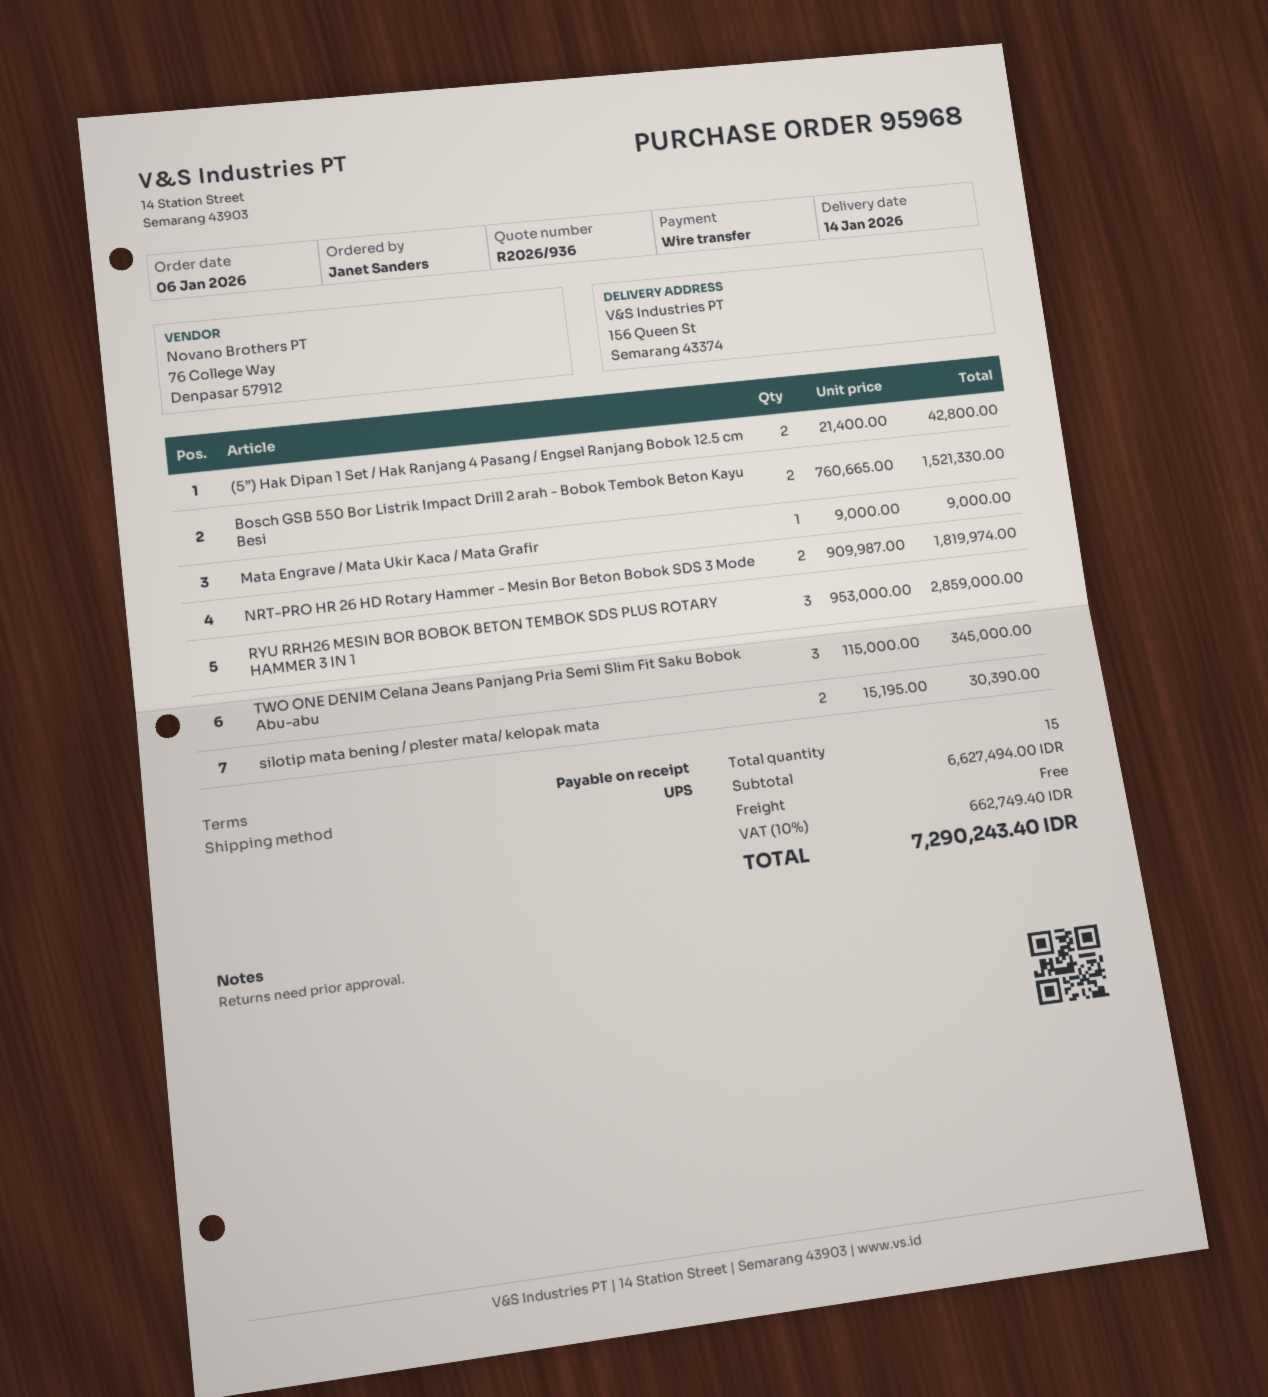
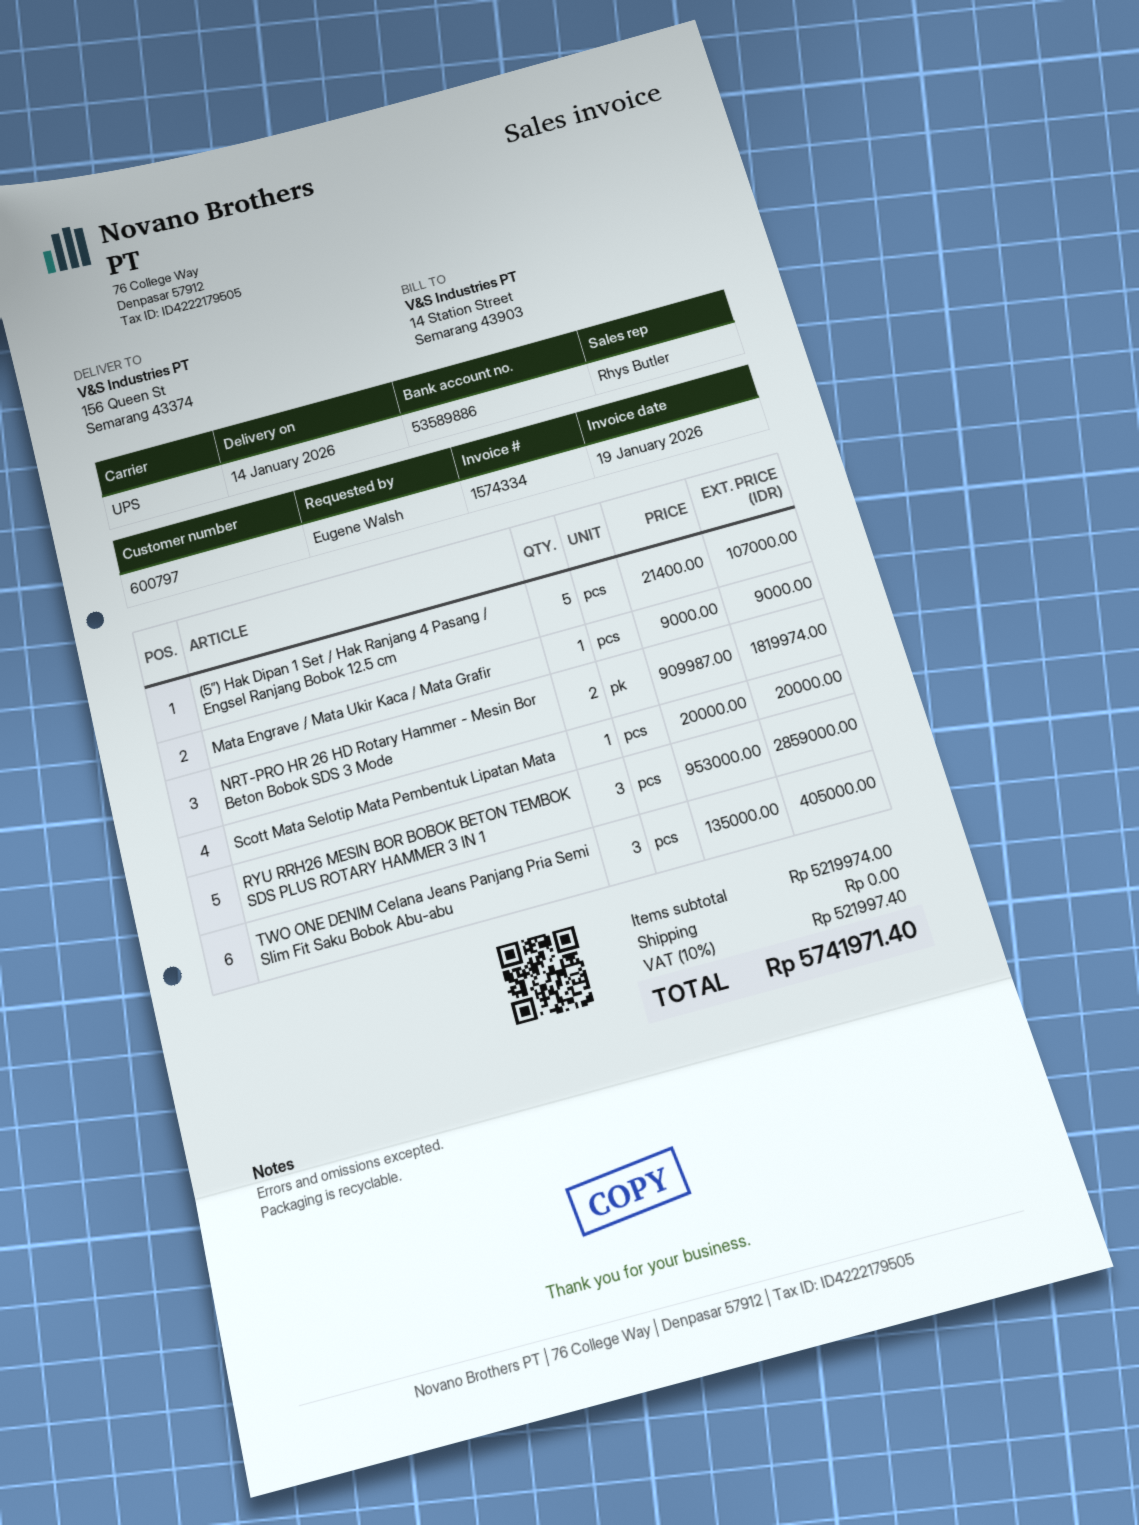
ordered by: Janet Sanders -> Eugene Walsh
(5”) Hak Dipan 1 Set / Hak Ranjang 4 Pasang / Engsel Ranjang Bobok 12.5 cm: 2 x 21400.00 = 42800.00 -> 5 x 21400.00 = 107000.00
Bosch GSB 550 Bor Listrik Impact Drill 2 arah - Bobok Tembok Beton Kayu Besi: 2 x 760665.00 = 1521330.00 -> none
TWO ONE DENIM Celana Jeans Panjang Pria Semi Slim Fit Saku Bobok Abu-abu: 3 x 115000.00 = 345000.00 -> 3 x 135000.00 = 405000.00
silotip mata bening / plester mata/ kelopak mata: 2 x 15195.00 = 30390.00 -> none
Scott Mata Selotip Mata Pembentuk Lipatan Mata: none -> 1 x 20000.00 = 20000.00
subtotal: 6627494.00 -> 5219974.00
tax: 10% = 662749.40 -> 10% = 521997.40
total: 7290243.40 -> 5741971.40

